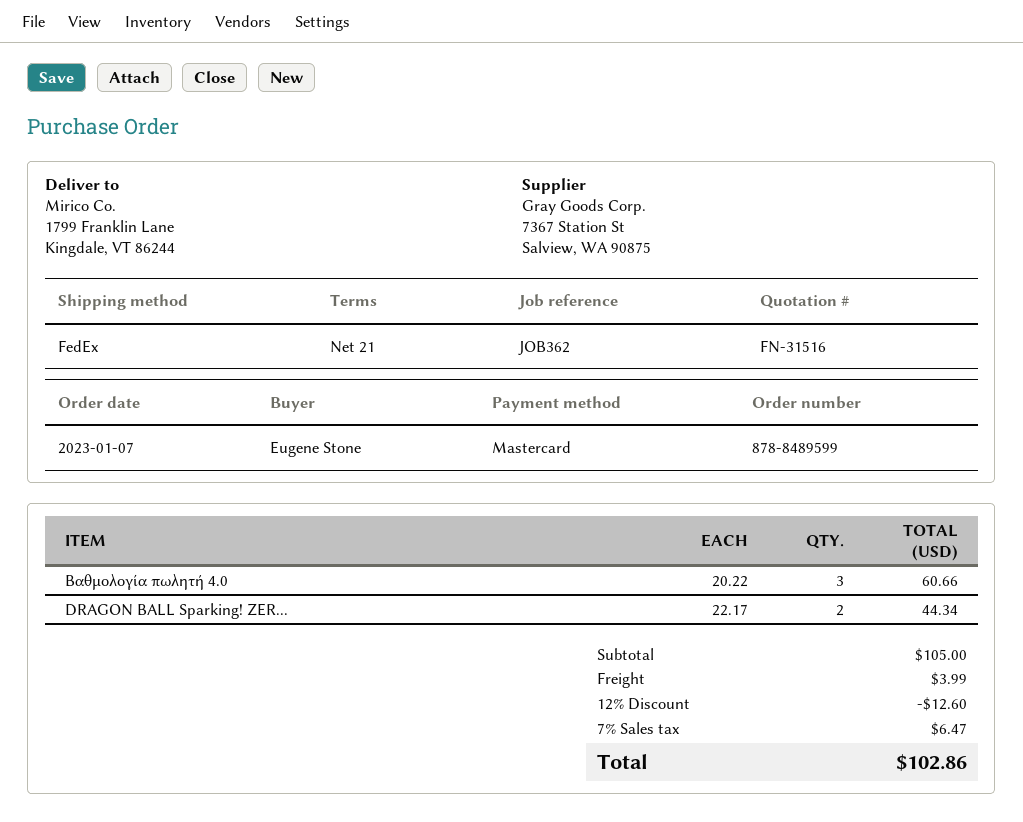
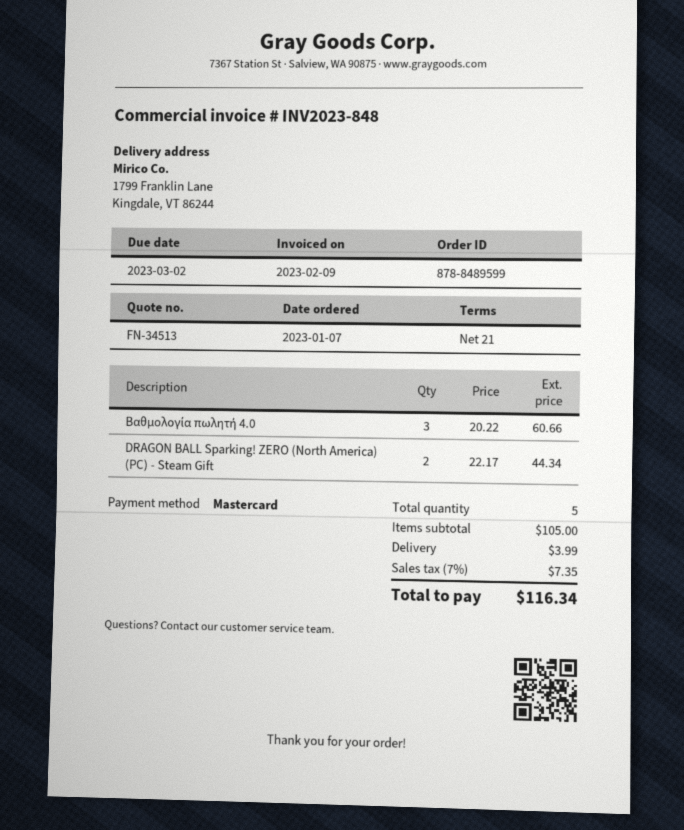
quote number: FN-31516 -> FN-34513
discount: 12% = 12.60 -> none
tax: 7% = 6.47 -> 7% = 7.35
total: 102.86 -> 116.34

